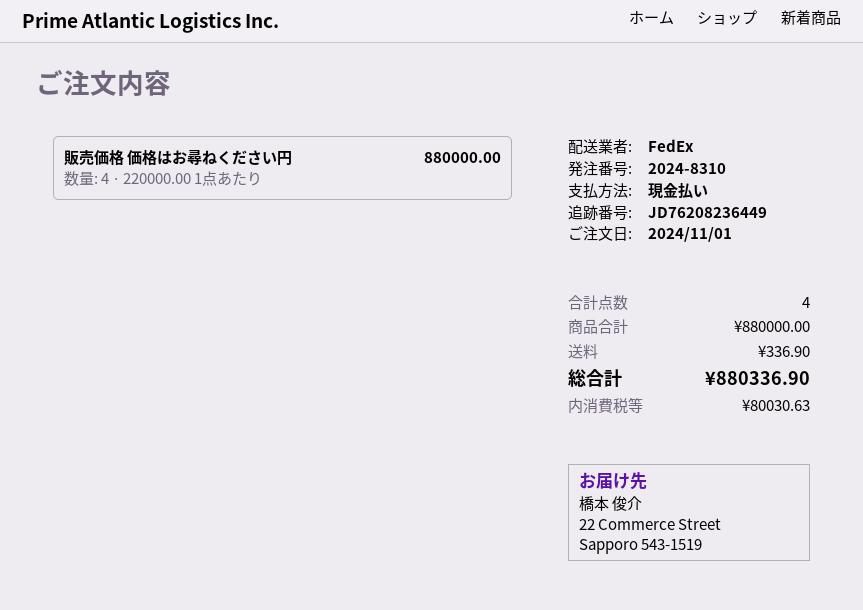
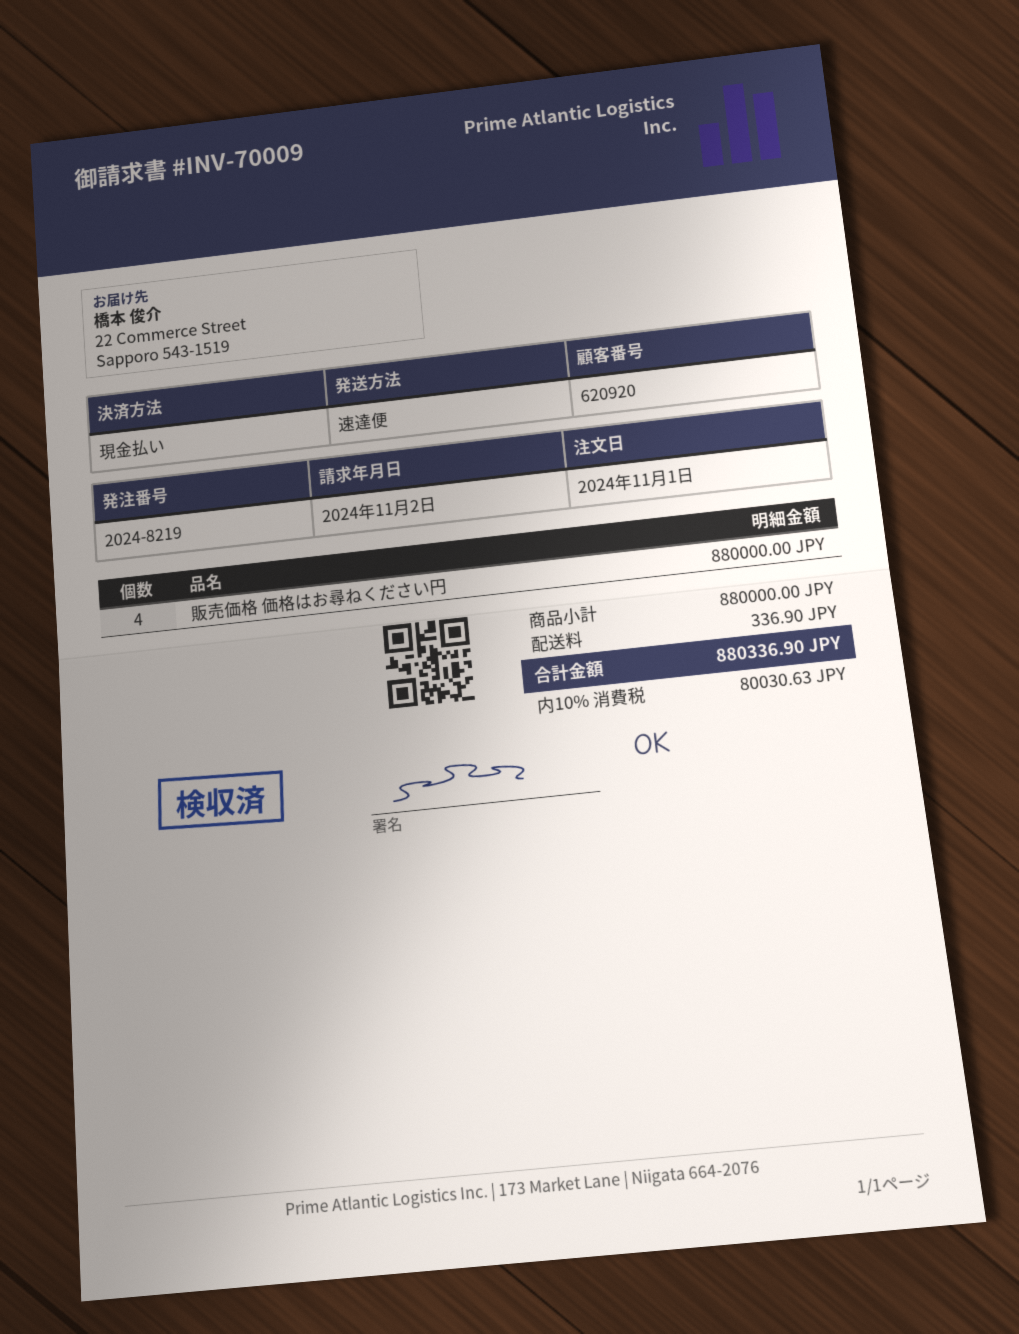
order number: 2024-8310 -> 2024-8219
shipping method: FedEx -> express

